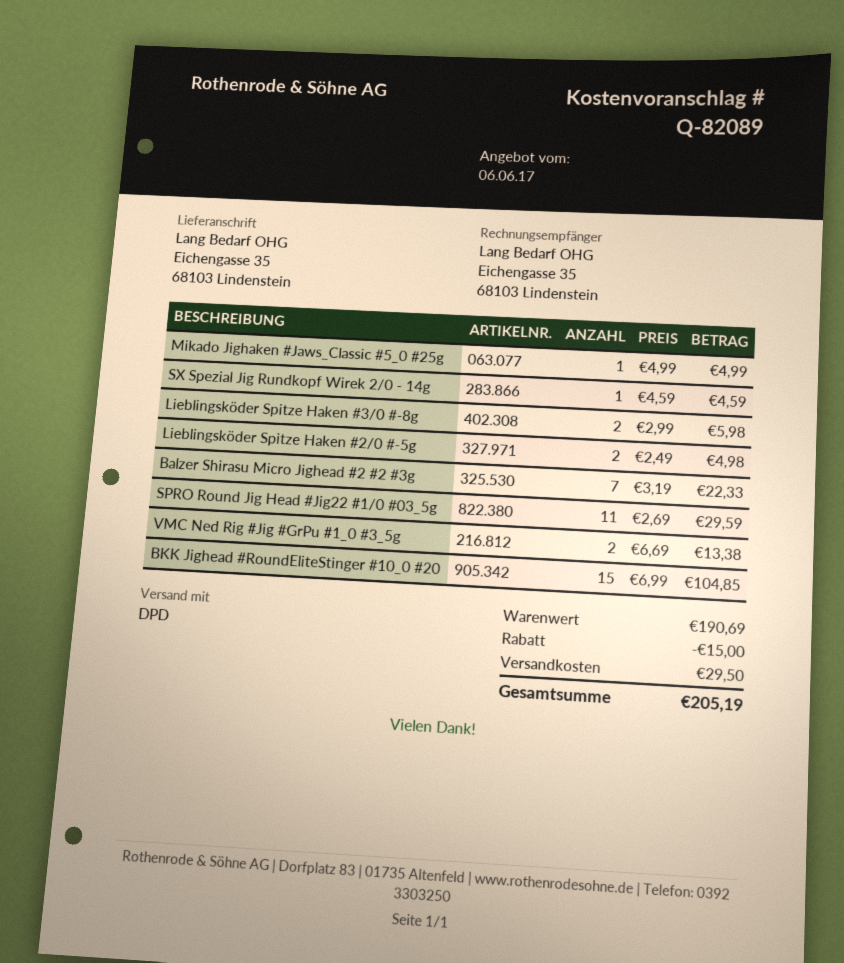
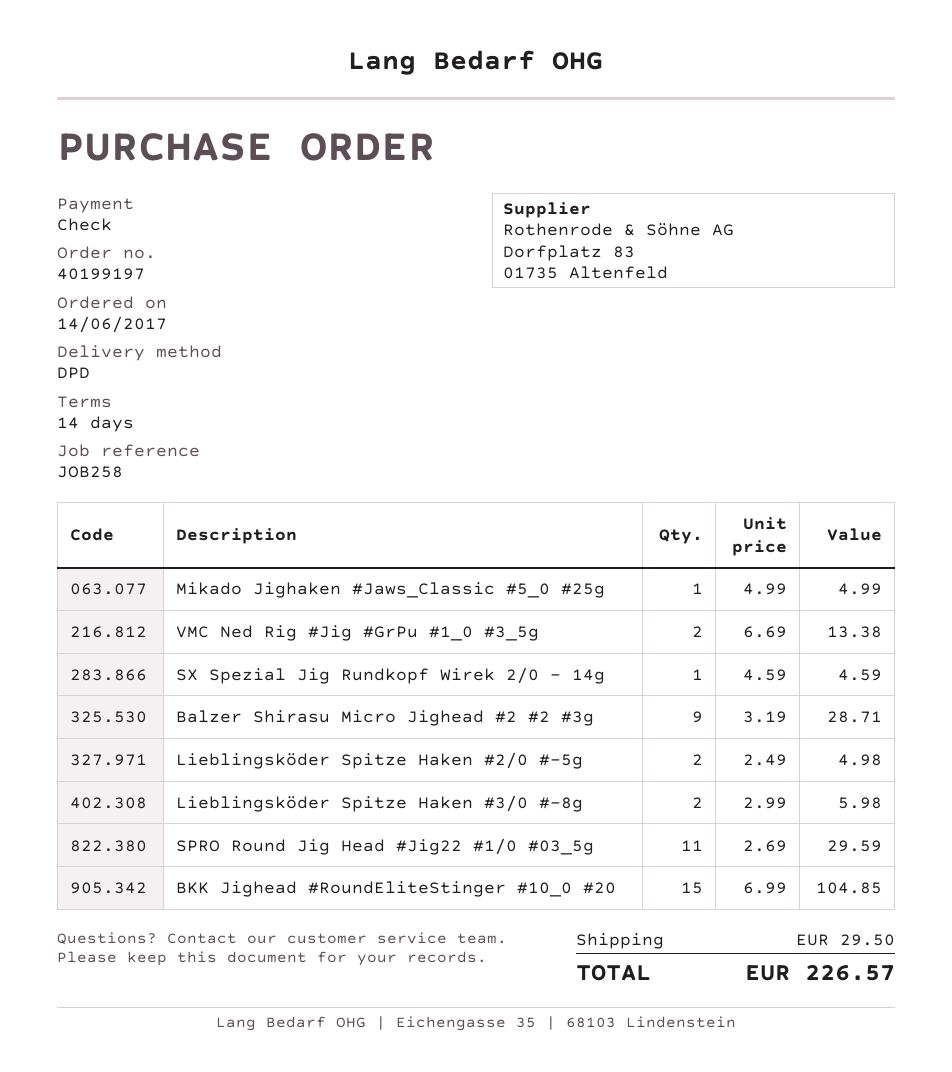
Balzer Shirasu Micro Jighead #2 #2 #3g: 7 x 3.19 = 22.33 -> 9 x 3.19 = 28.71
discount: 15.00 -> none
total: 205.19 -> 226.57

